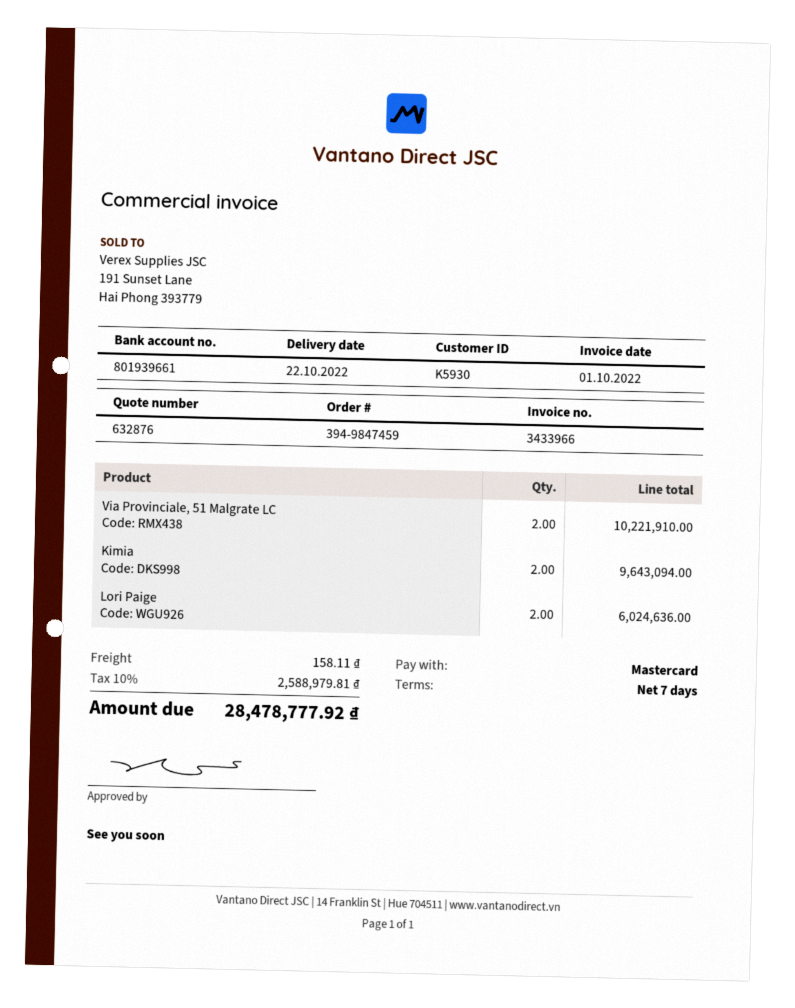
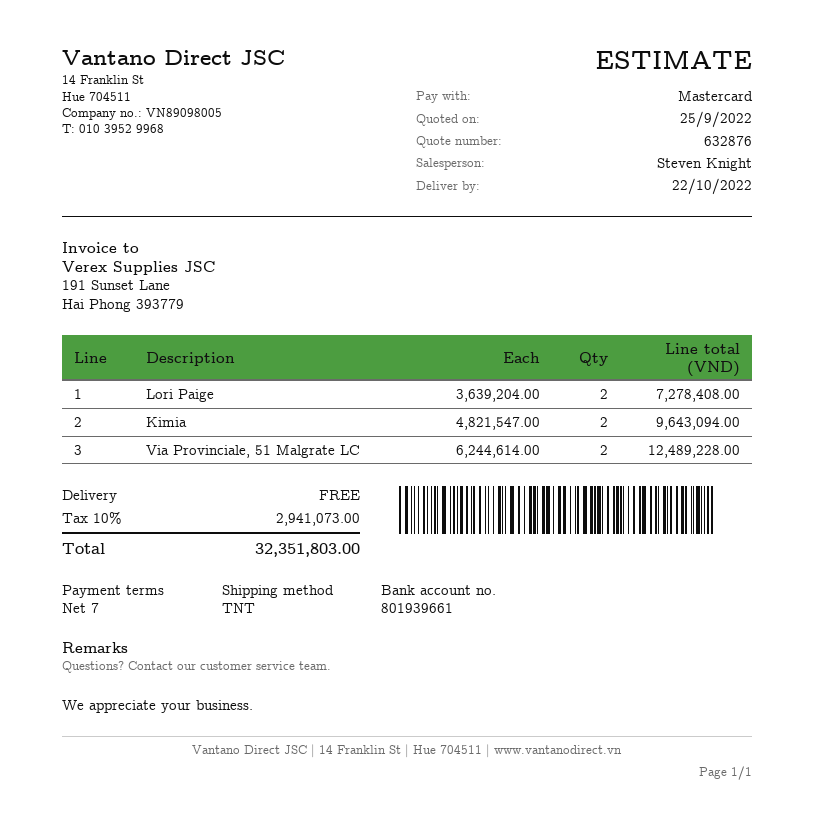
Via Provinciale, 51 Malgrate LC: 2 for 10221910.00 -> 2 for 12489228.00
Lori Paige: 2 for 6024636.00 -> 2 for 7278408.00
shipping: 158.11 -> 0.00
tax: 10% = 2588979.81 -> 10% = 2941073.00
total: 28478777.92 -> 32351803.00

